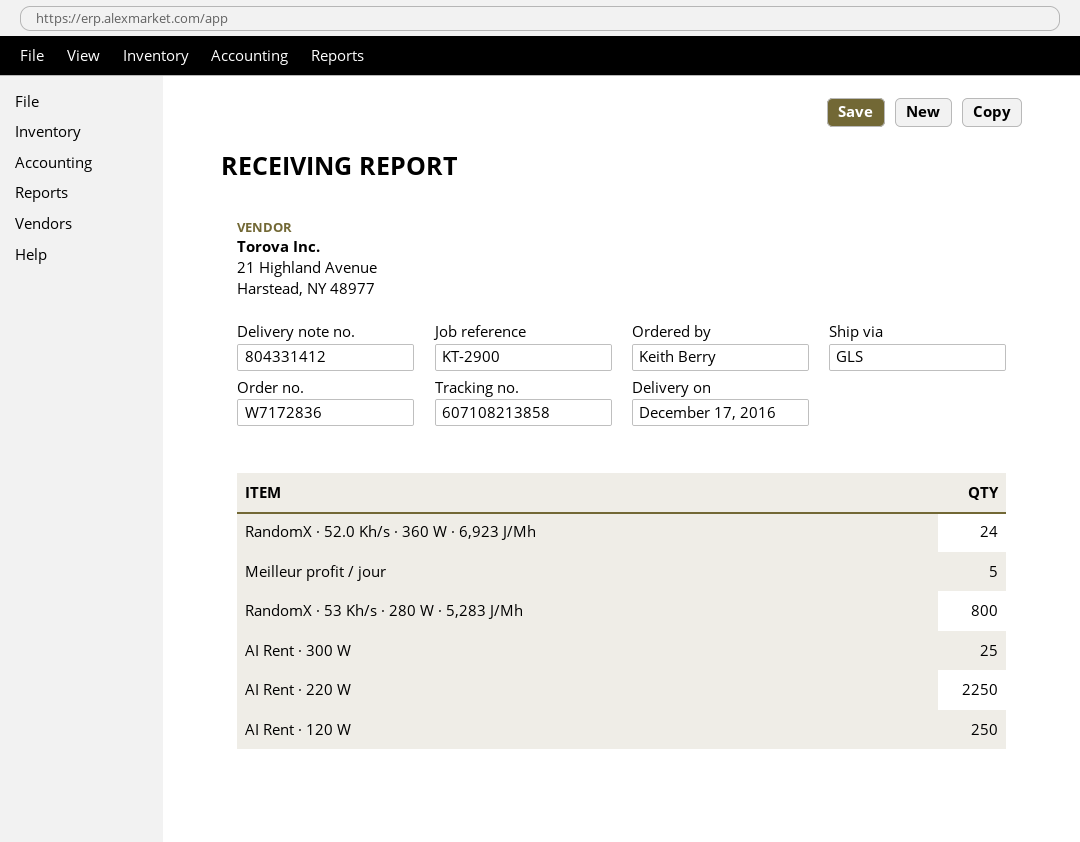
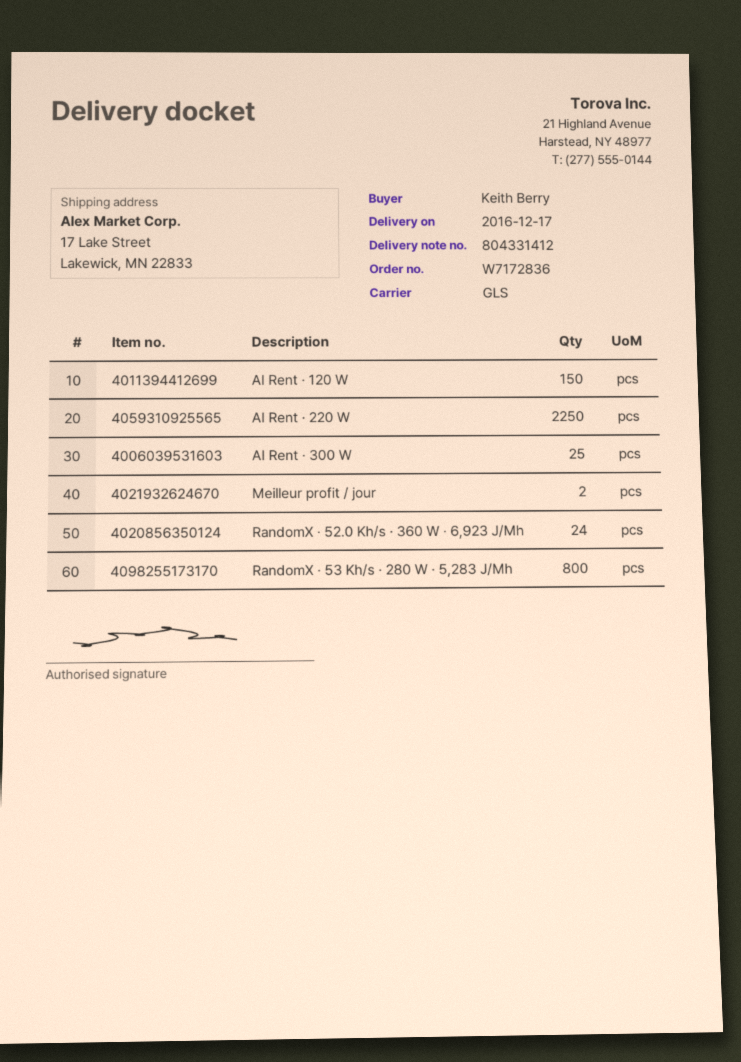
Meilleur profit / jour: 5 -> 2
AI Rent · 120 W: 250 -> 150

